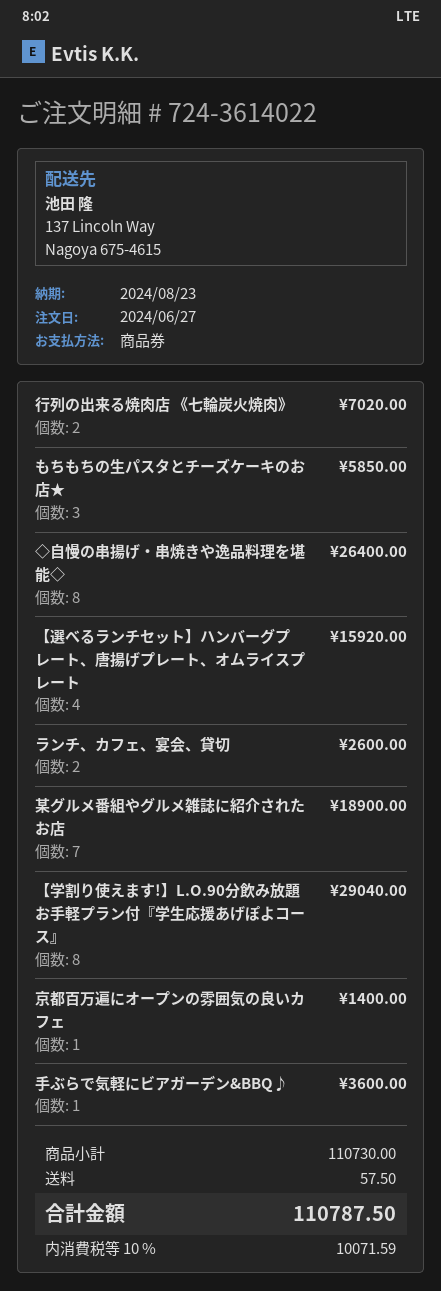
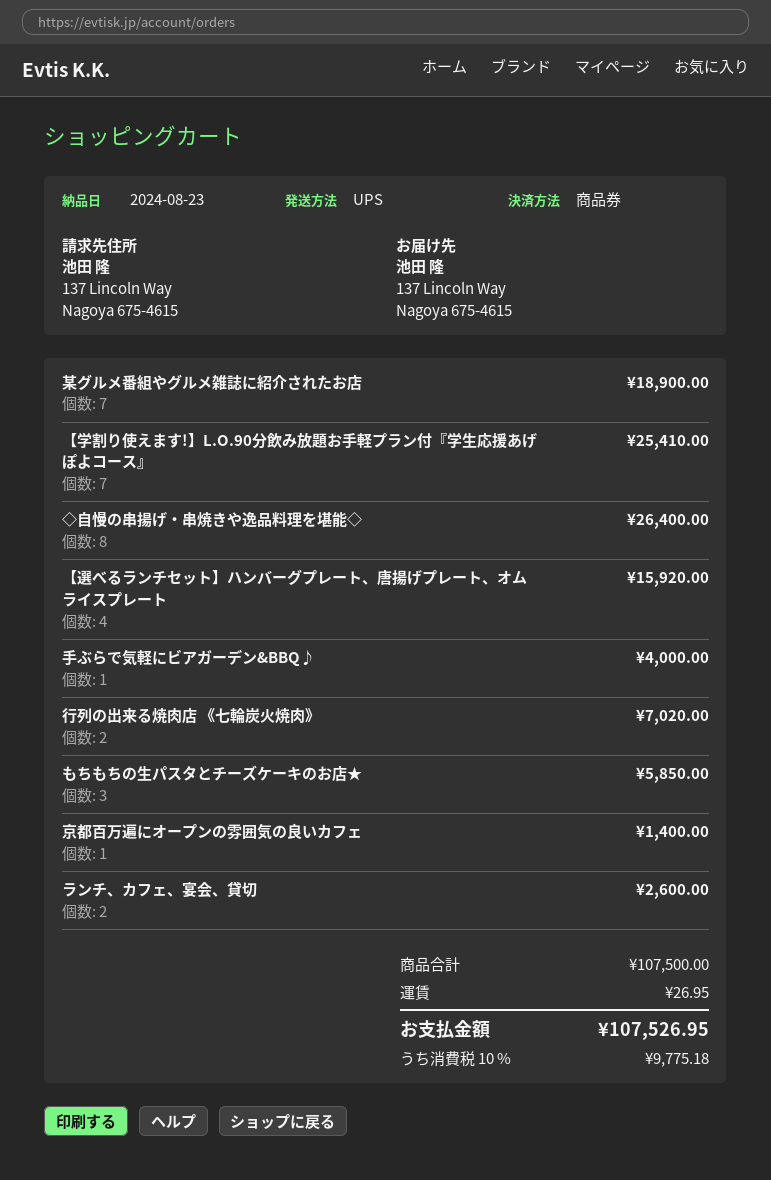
【学割り使えます!】L.O.90分飲み放題お手軽プラン付『学生応援あげぽよコース』: 8 for 29040.00 -> 7 for 25410.00
手ぶらで気軽にビアガーデン&BBQ♪: 1 for 3600.00 -> 1 for 4000.00
subtotal: 110730.00 -> 107500.00
shipping: 57.50 -> 26.95
tax: 10% = 10071.59 -> 10% = 9775.18
total: 110787.50 -> 107526.95

